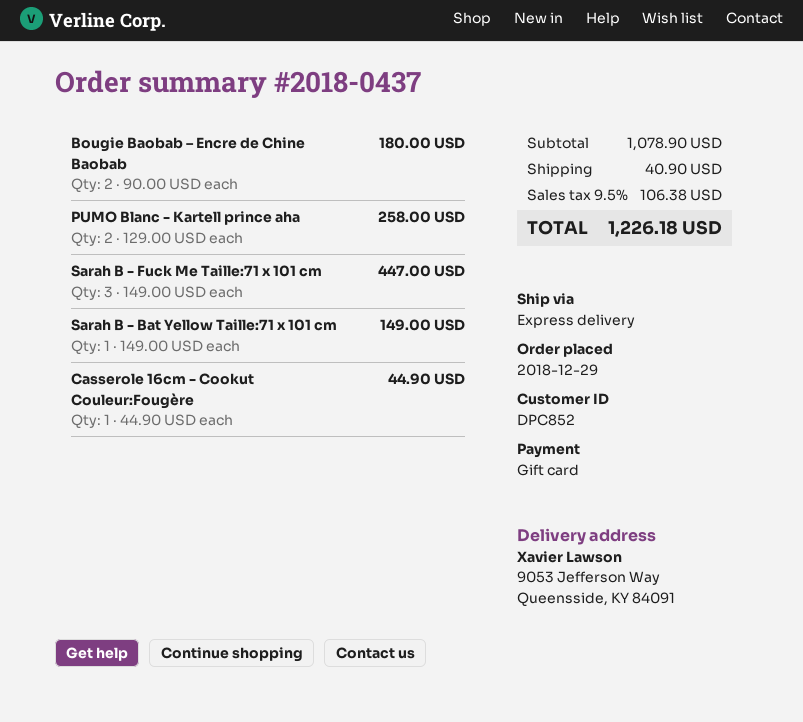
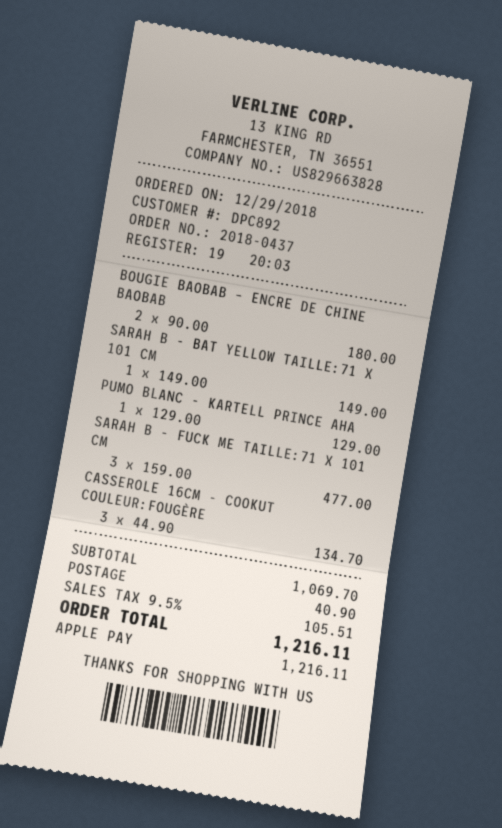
customer number: DPC852 -> DPC892
payment method: gift card -> Apple Pay
PUMO Blanc - Kartell prince aha: 2 x 129.00 = 258.00 -> 1 x 129.00 = 129.00
Sarah B - Fuck Me Taille:71 x 101 cm: 3 x 149.00 = 447.00 -> 3 x 159.00 = 477.00
Casserole 16cm - Cookut Couleur:Fougère: 1 x 44.90 = 44.90 -> 3 x 44.90 = 134.70
subtotal: 1078.90 -> 1069.70
tax: 9.5% = 106.38 -> 9.5% = 105.51
total: 1226.18 -> 1216.11

